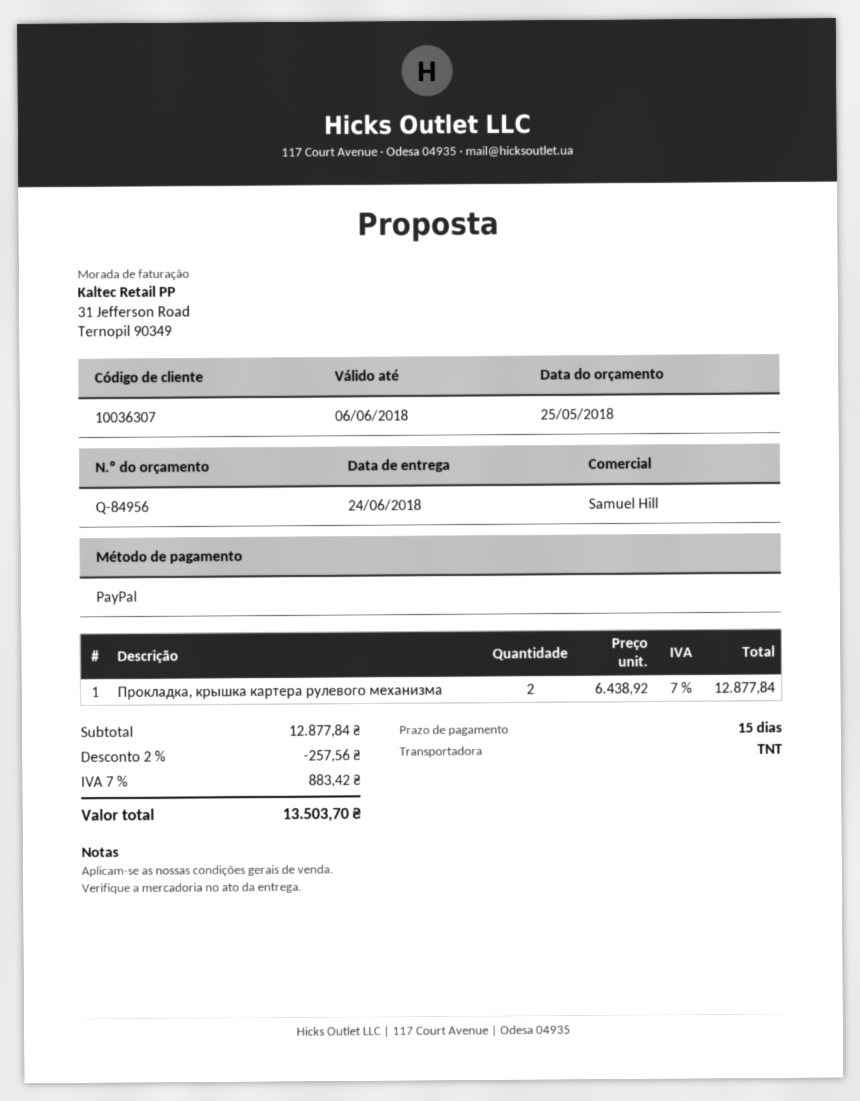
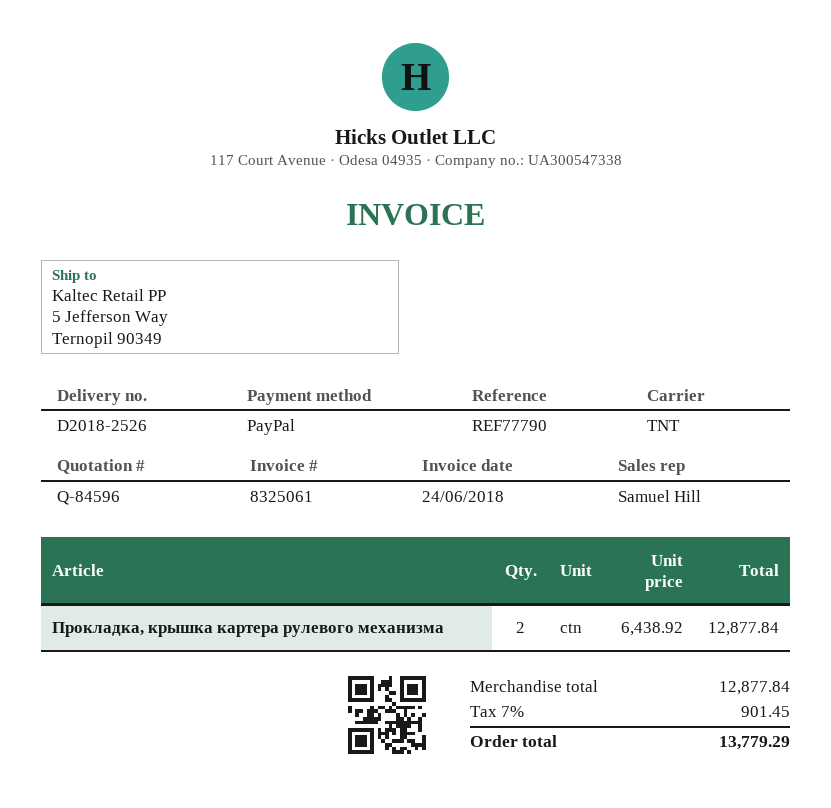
quote number: Q-84956 -> Q-84596
discount: 2% = 257.56 -> none
tax: 7% = 883.42 -> 7% = 901.45
total: 13503.70 -> 13779.29

